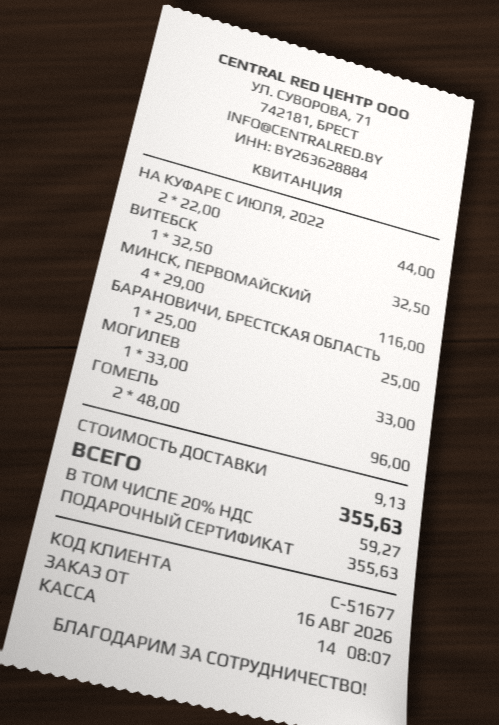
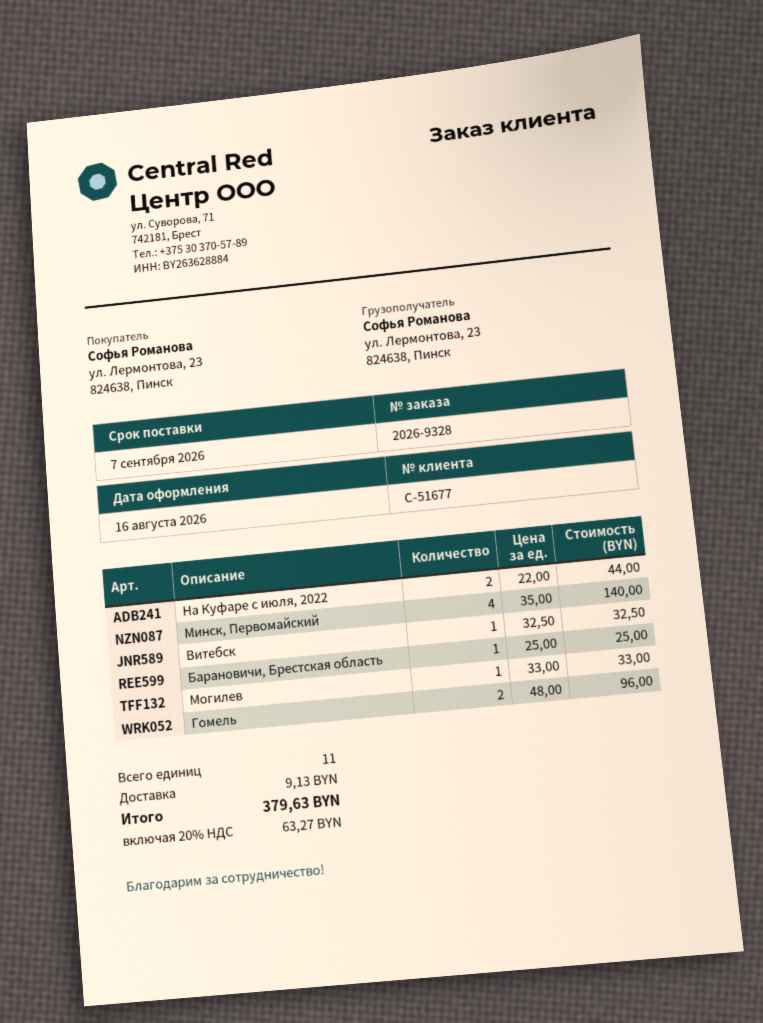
МИНСК, ПЕРВОМАЙСКИЙ: 4 x 29.00 = 116.00 -> 4 x 35.00 = 140.00
tax: 20% = 59.27 -> 20% = 63.27
total: 355.63 -> 379.63

